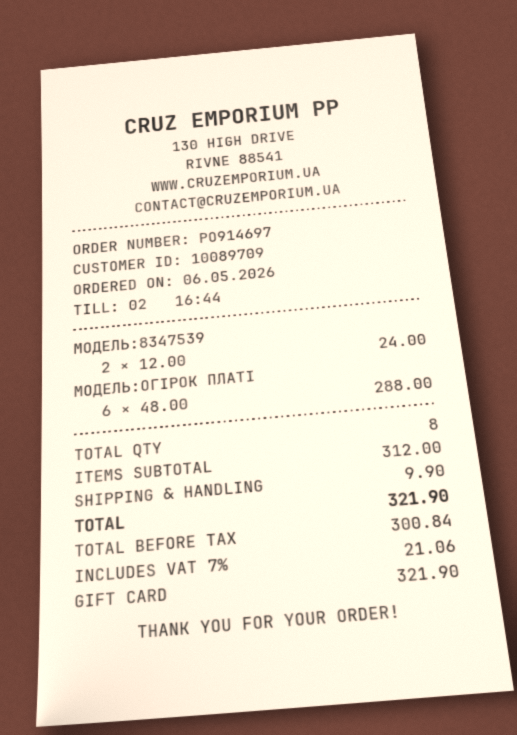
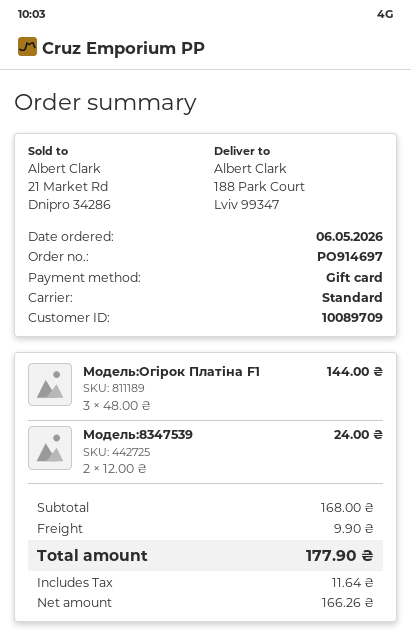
МОДЕЛЬ:ОГІРОК ПЛАТІ: 6 x 48.00 = 288.00 -> 3 x 48.00 = 144.00
subtotal: 312.00 -> 168.00
net: 300.84 -> 166.26
tax: 21.06 -> 11.64
total: 321.90 -> 177.90

